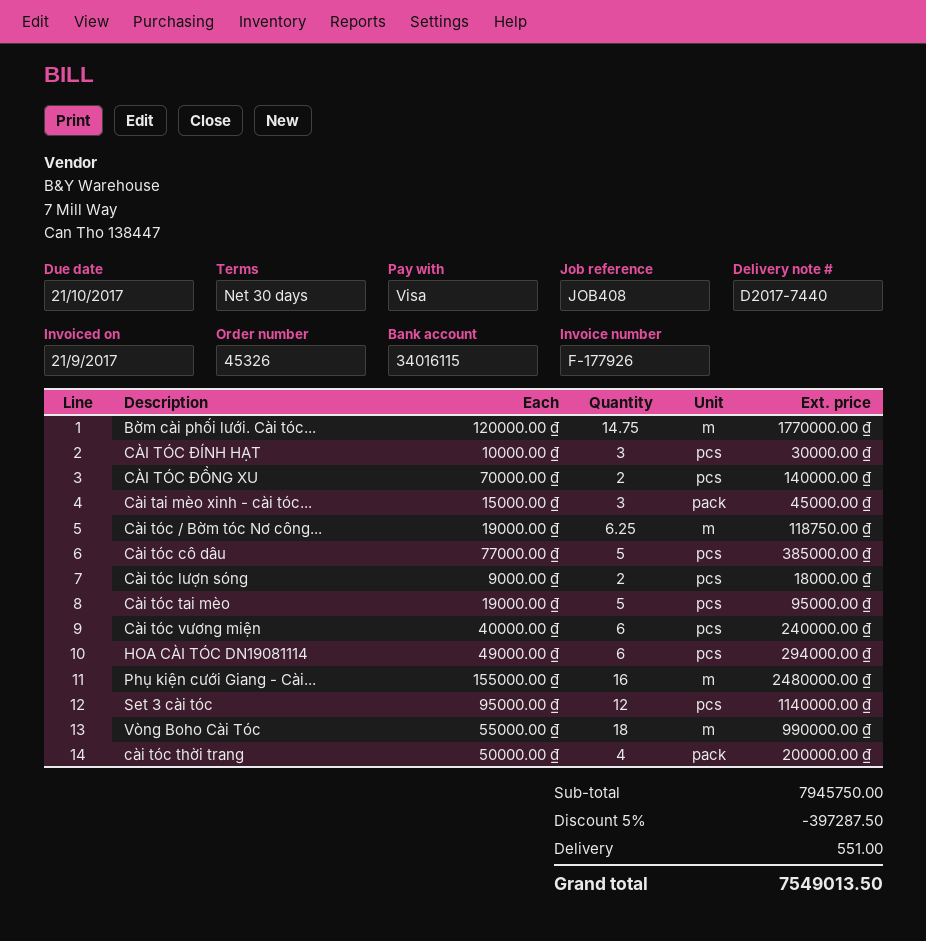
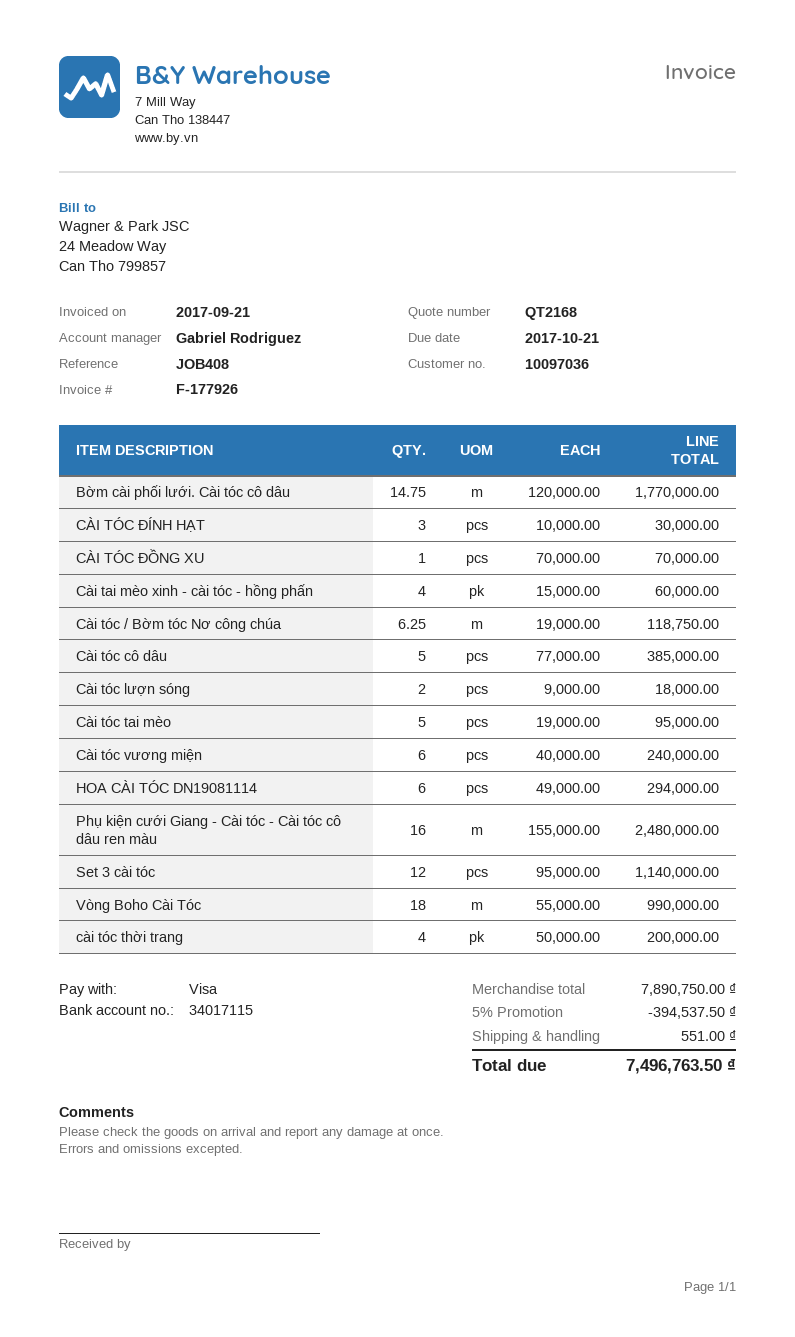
bank account: 34016115 -> 34017115
CÀI TÓC ĐỒNG XU: 2 x 70000.00 = 140000.00 -> 1 x 70000.00 = 70000.00
Cài tai mèo xinh - cài tóc...: 3 x 15000.00 = 45000.00 -> 4 x 15000.00 = 60000.00
subtotal: 7945750.00 -> 7890750.00
discount: 5% = 397287.50 -> 5% = 394537.50
total: 7549013.50 -> 7496763.50

